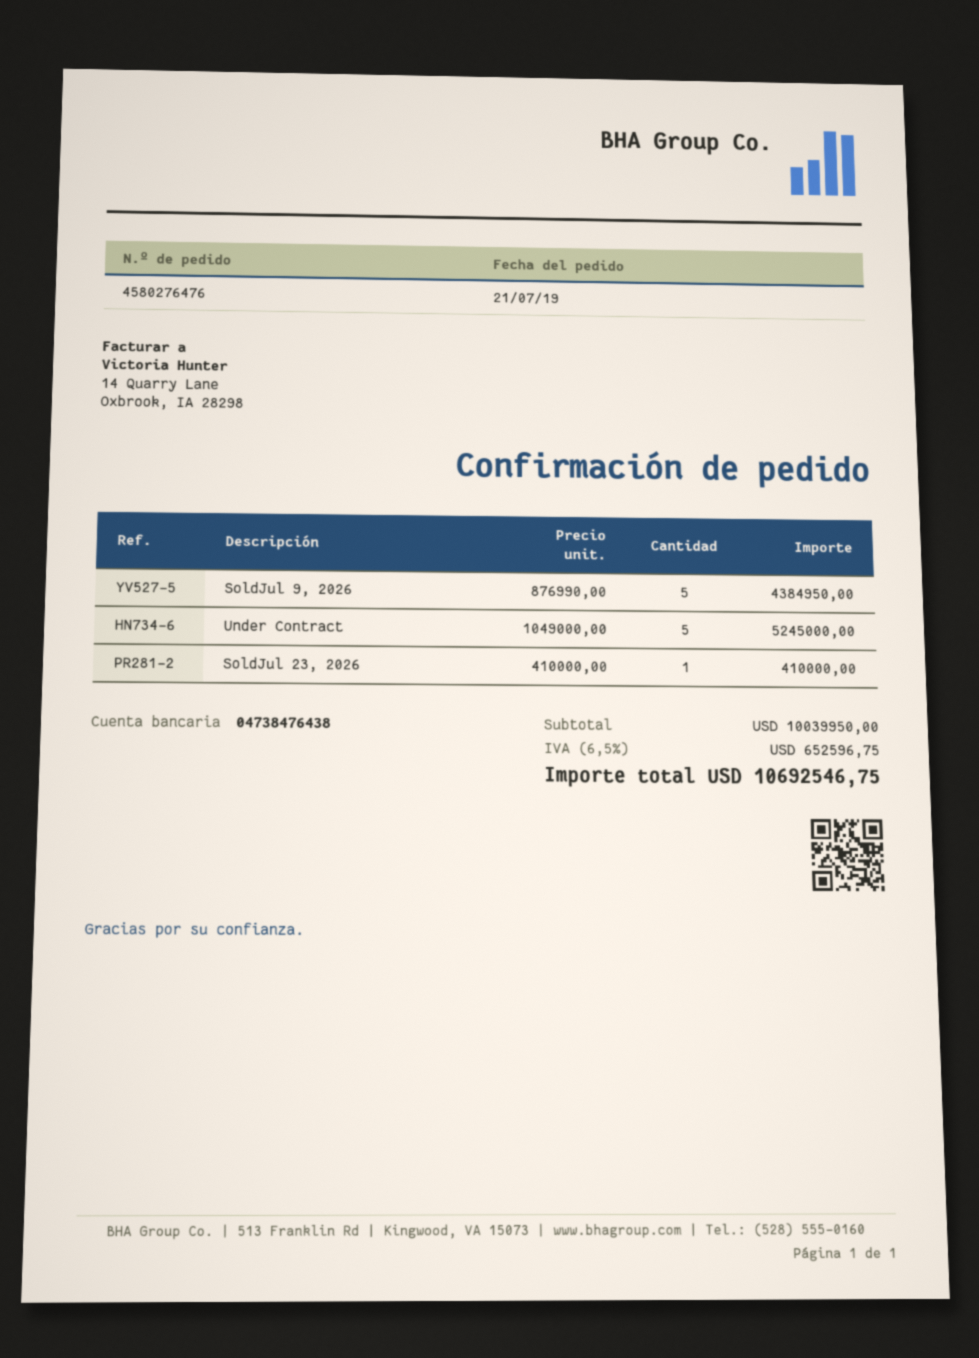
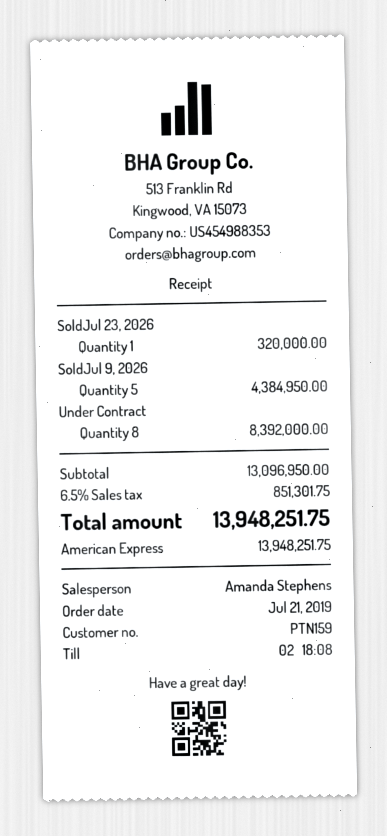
Under Contract: 5 for 5245000.00 -> 8 for 8392000.00
SoldJul 23, 2026: 1 for 410000.00 -> 1 for 320000.00
subtotal: 10039950.00 -> 13096950.00
tax: 6.5% = 652596.75 -> 6.5% = 851301.75
total: 10692546.75 -> 13948251.75

